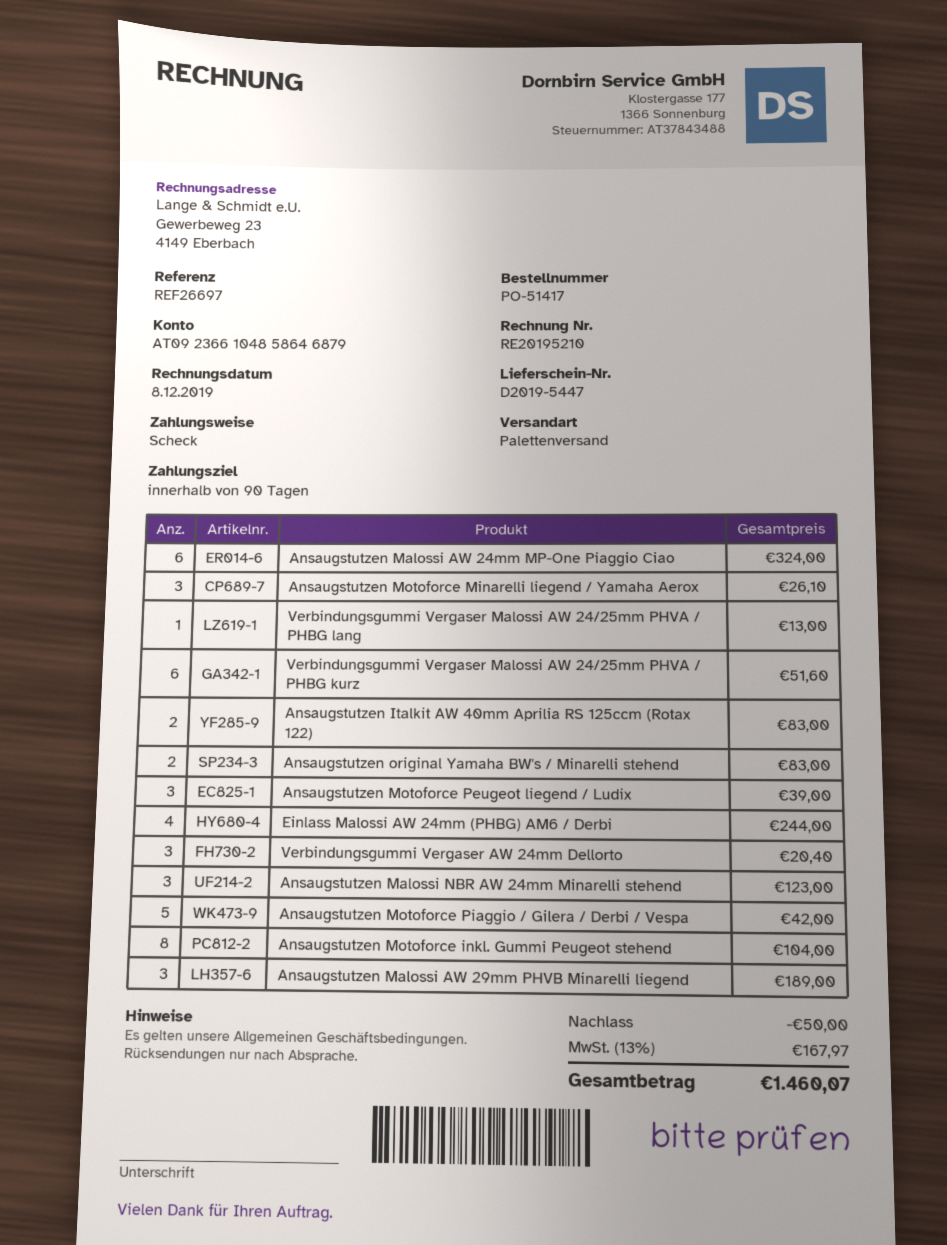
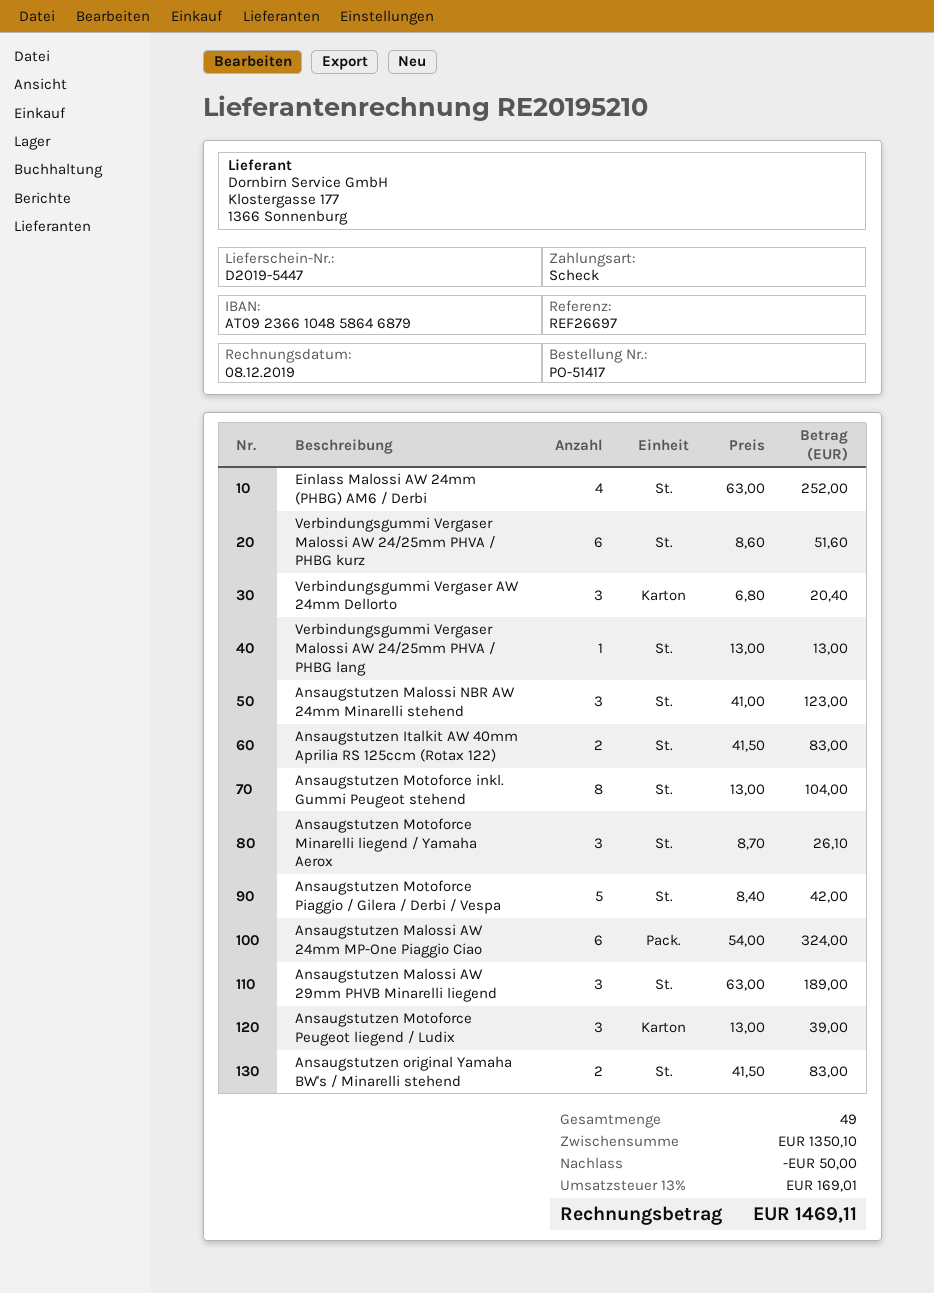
Einlass Malossi AW 24mm (PHBG) AM6 / Derbi: 4 for 244.00 -> 4 for 252.00
tax: 13% = 167.97 -> 13% = 169.01
total: 1460.07 -> 1469.11

